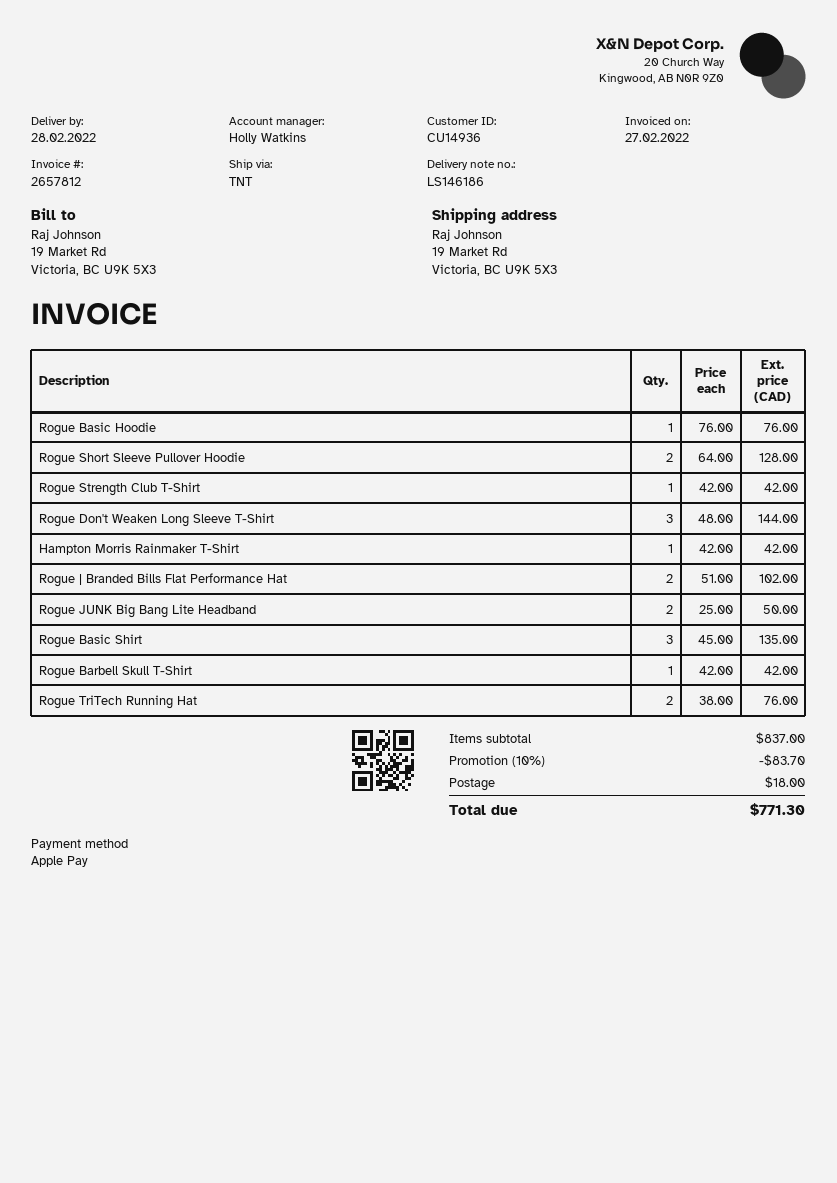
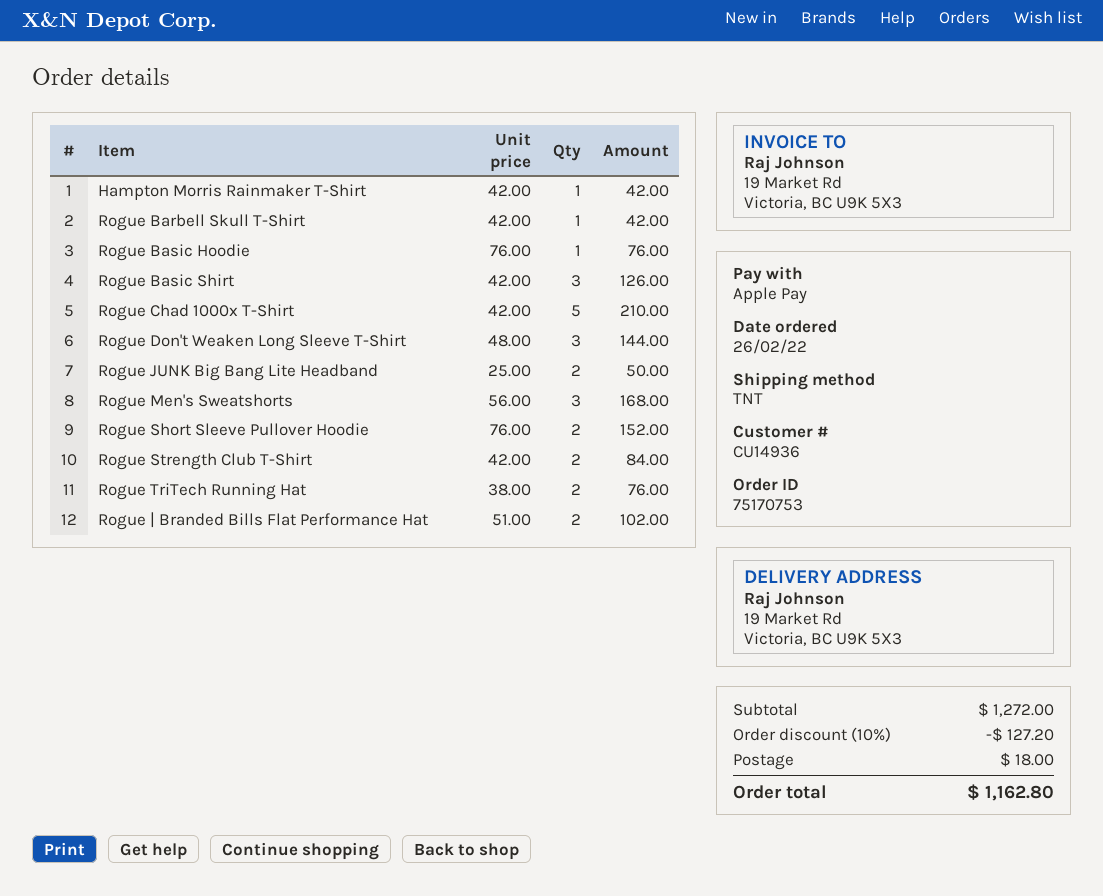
Rogue Short Sleeve Pullover Hoodie: 2 x 64.00 = 128.00 -> 2 x 76.00 = 152.00
Rogue Strength Club T-Shirt: 1 x 42.00 = 42.00 -> 2 x 42.00 = 84.00
Rogue Basic Shirt: 3 x 45.00 = 135.00 -> 3 x 42.00 = 126.00
Rogue Chad 1000x T-Shirt: none -> 5 x 42.00 = 210.00
Rogue Men's Sweatshorts: none -> 3 x 56.00 = 168.00
subtotal: 837.00 -> 1272.00
discount: 10% = 83.70 -> 10% = 127.20
total: 771.30 -> 1162.80

